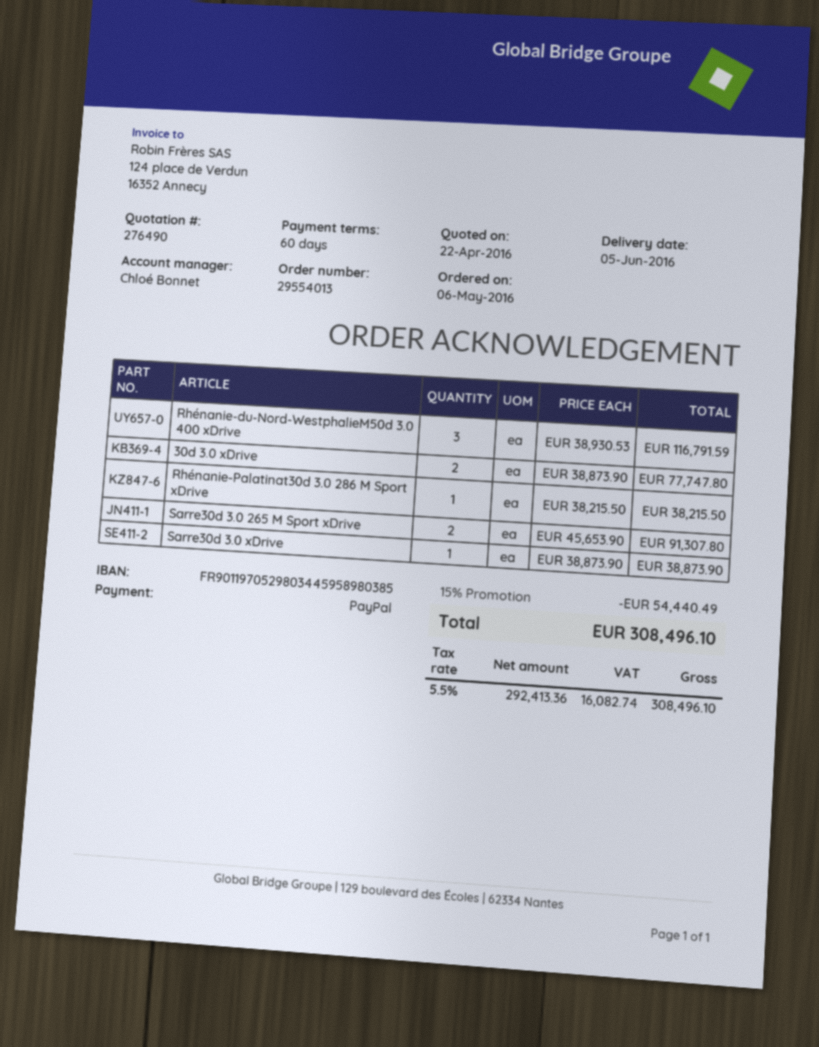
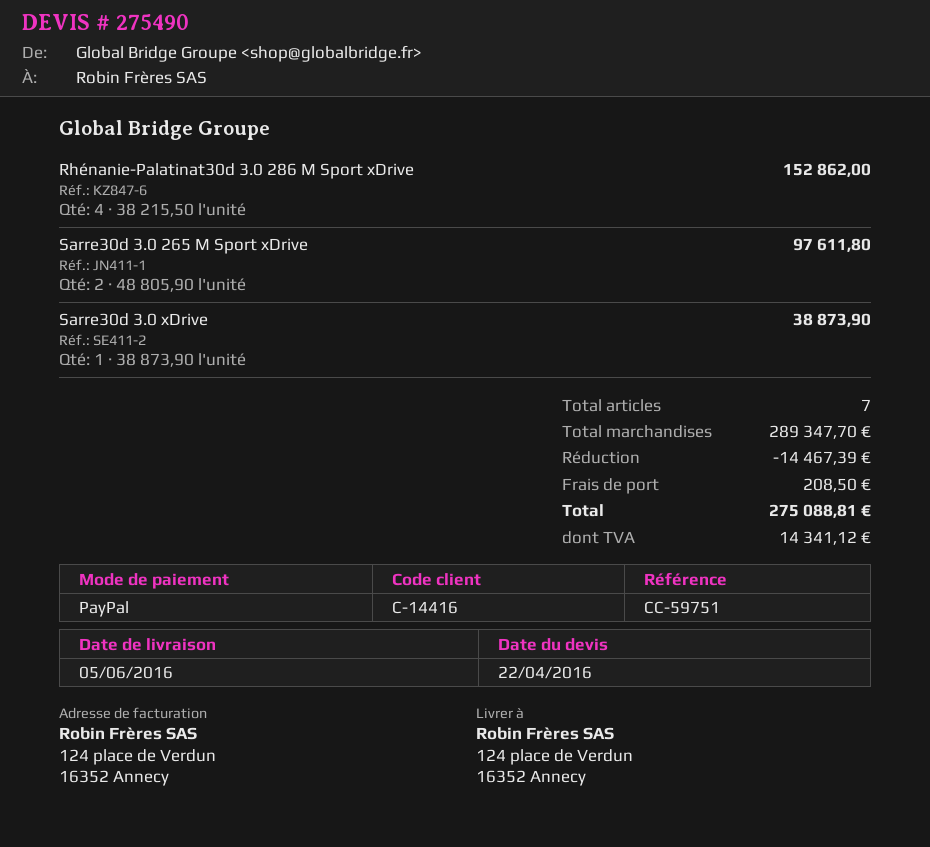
quote number: 276490 -> 275490
Rhénanie-du-Nord-WestphalieM50d 3.0 400 xDrive: 3 x 38930.53 = 116791.59 -> none
30d 3.0 xDrive: 2 x 38873.90 = 77747.80 -> none
Rhénanie-Palatinat30d 3.0 286 M Sport xDrive: 1 x 38215.50 = 38215.50 -> 4 x 38215.50 = 152862.00
Sarre30d 3.0 265 M Sport xDrive: 2 x 45653.90 = 91307.80 -> 2 x 48805.90 = 97611.80
discount: 54440.49 -> 14467.39
shipping: none -> 208.50
tax: 16082.74 -> 14341.12
total: 308496.10 -> 275088.81

